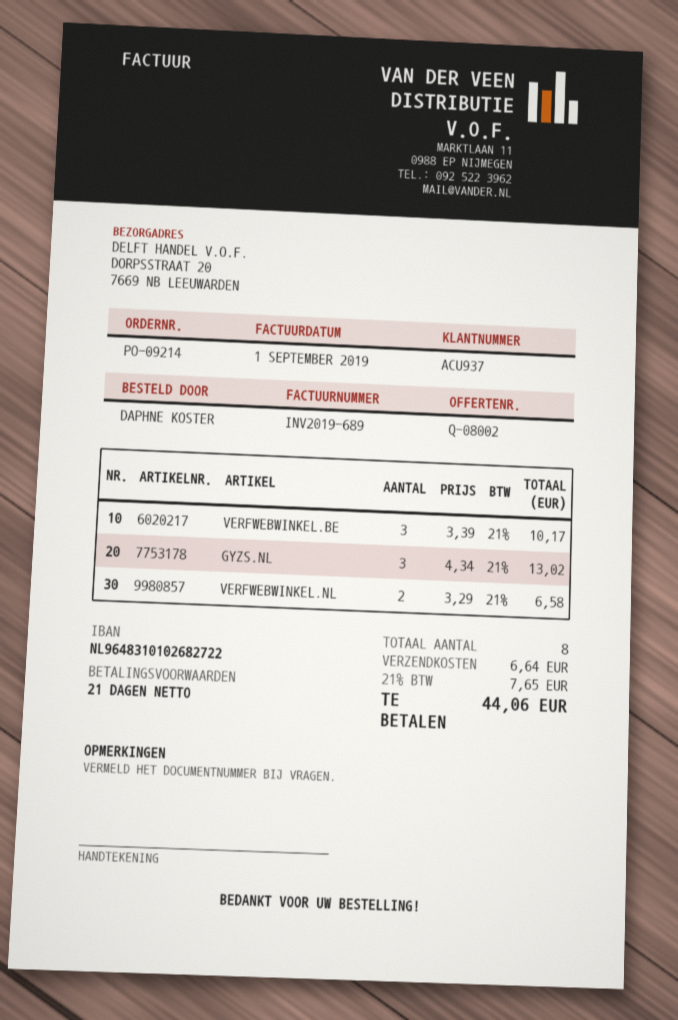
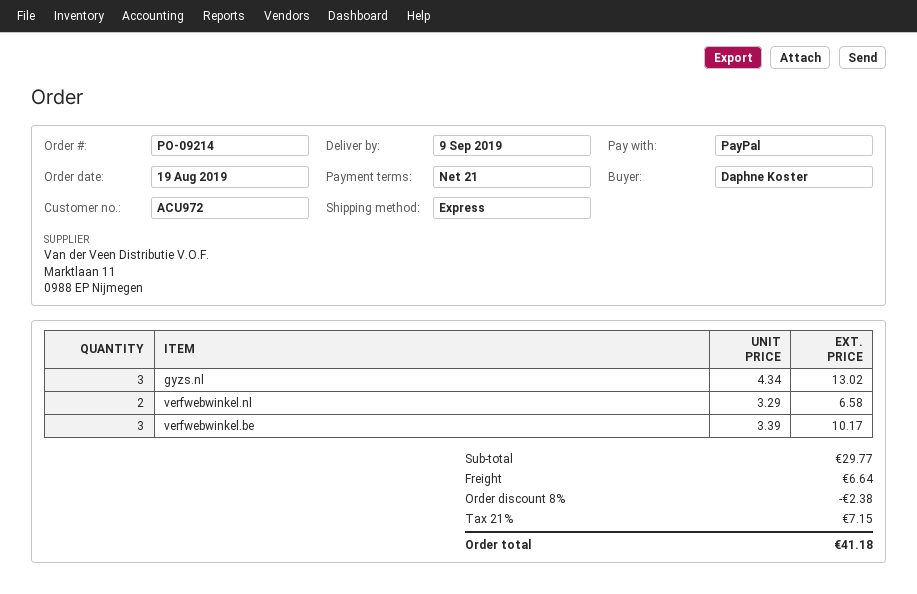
customer number: ACU937 -> ACU972
discount: none -> 8% = 2.38
tax: 21% = 7.65 -> 21% = 7.15
total: 44.06 -> 41.18

